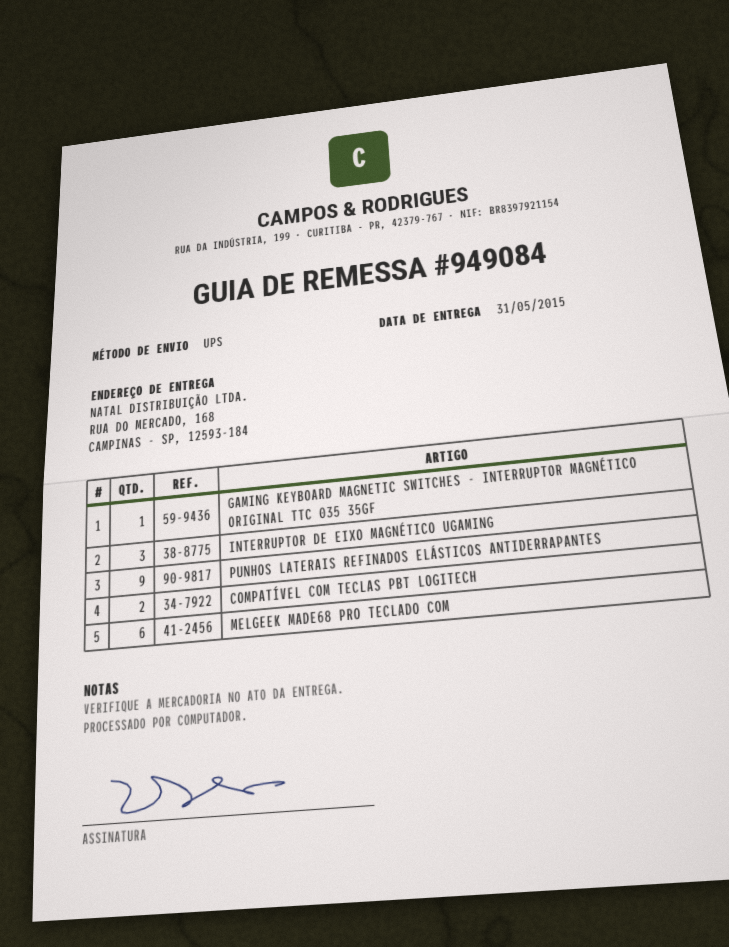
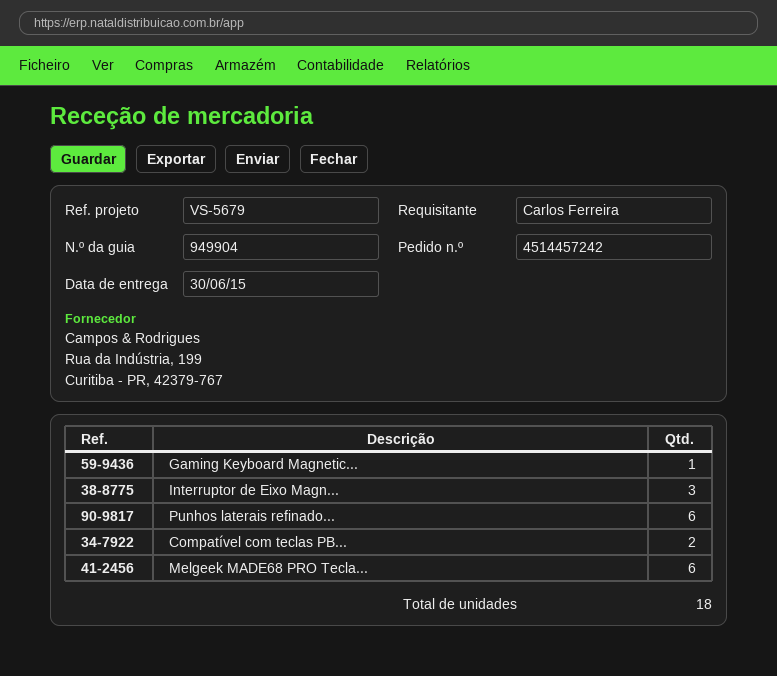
delivery note number: 949084 -> 949904
delivery date: 2015-05-31 -> 2015-06-30
PUNHOS LATERAIS REFINADOS ELÁSTICOS ANTIDERRAPANTES: 9 -> 6

